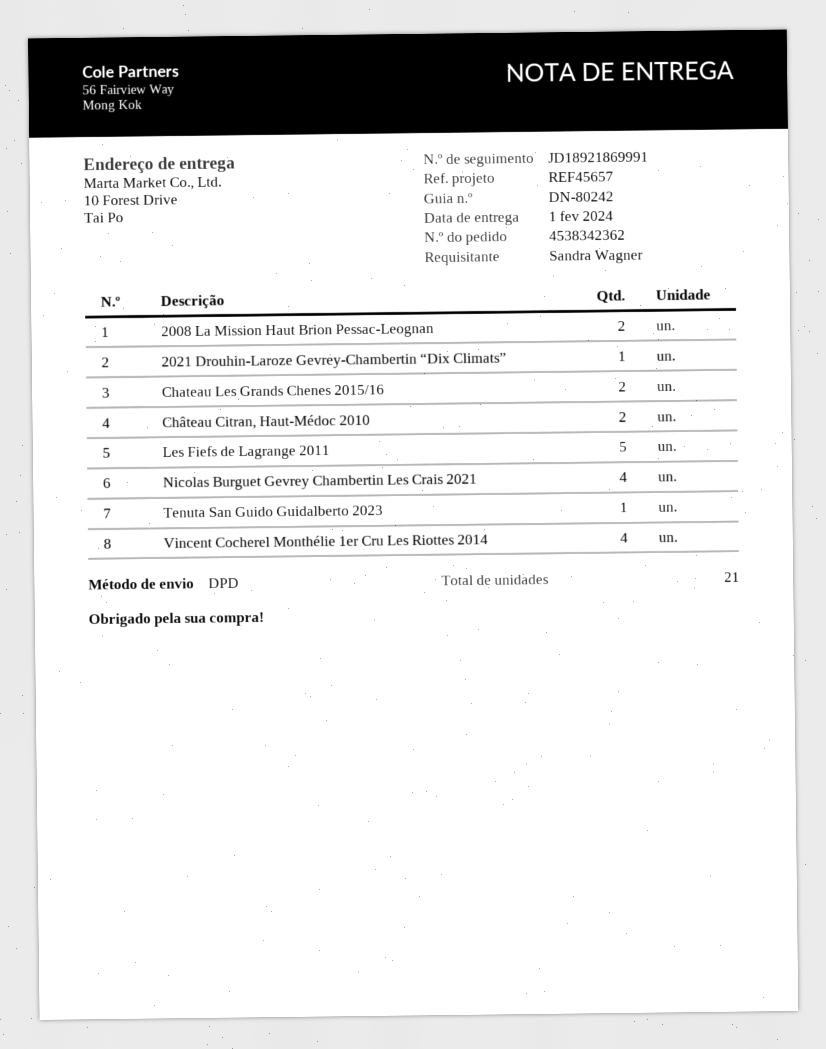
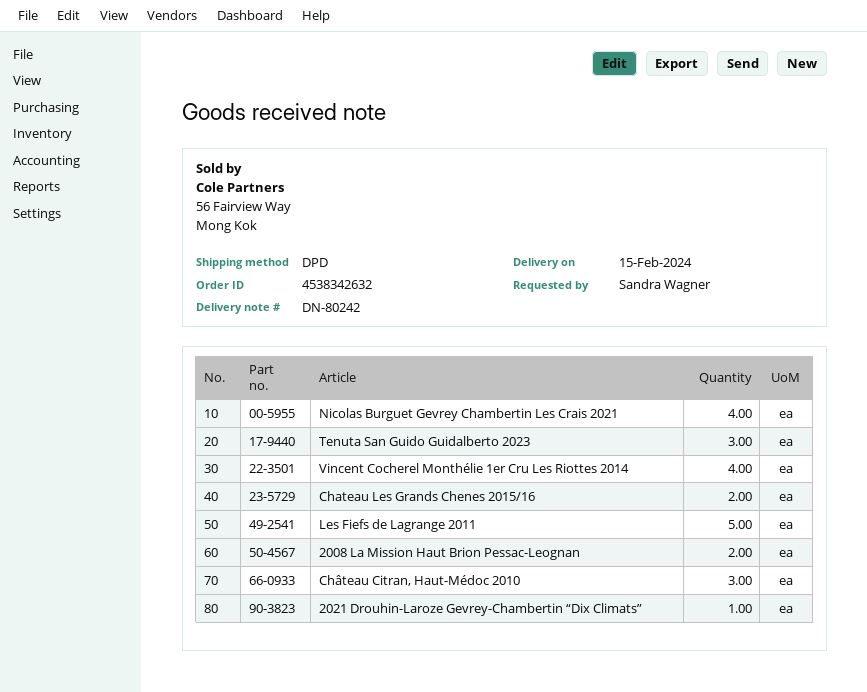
order number: 4538342362 -> 4538342632
delivery date: 2024-02-01 -> 2024-02-15
Château Citran, Haut-Médoc 2010: 2 -> 3
Tenuta San Guido Guidalberto 2023: 1 -> 3

